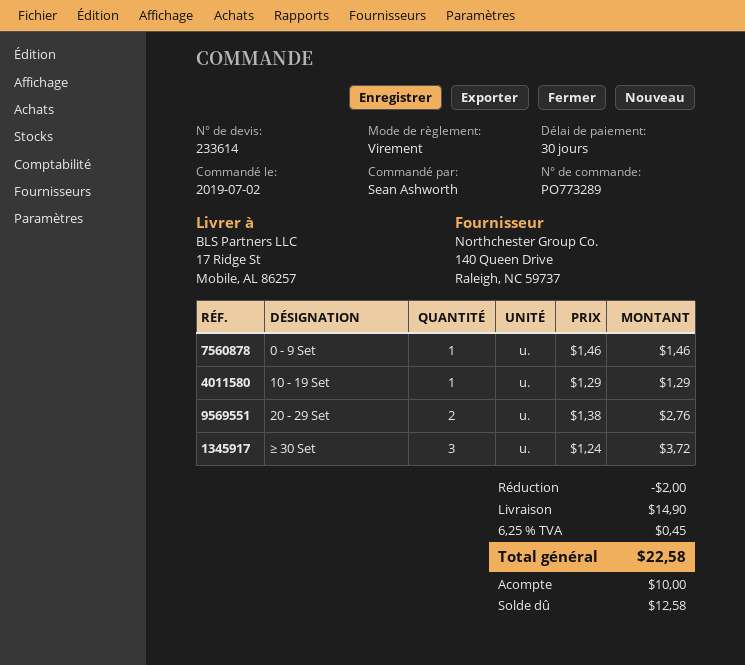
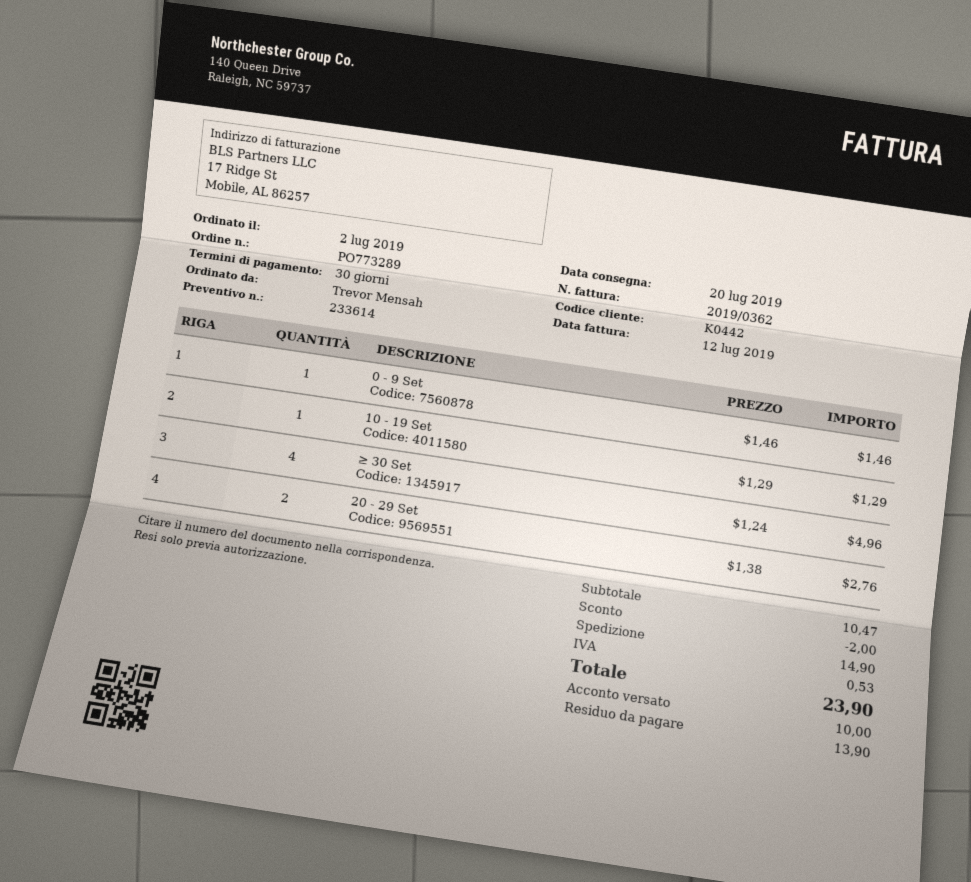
ordered by: Sean Ashworth -> Trevor Mensah
≥ 30 Set: 3 x 1.24 = 3.72 -> 4 x 1.24 = 4.96
tax: 0.45 -> 0.53
total: 22.58 -> 23.90
balance: 12.58 -> 13.90

